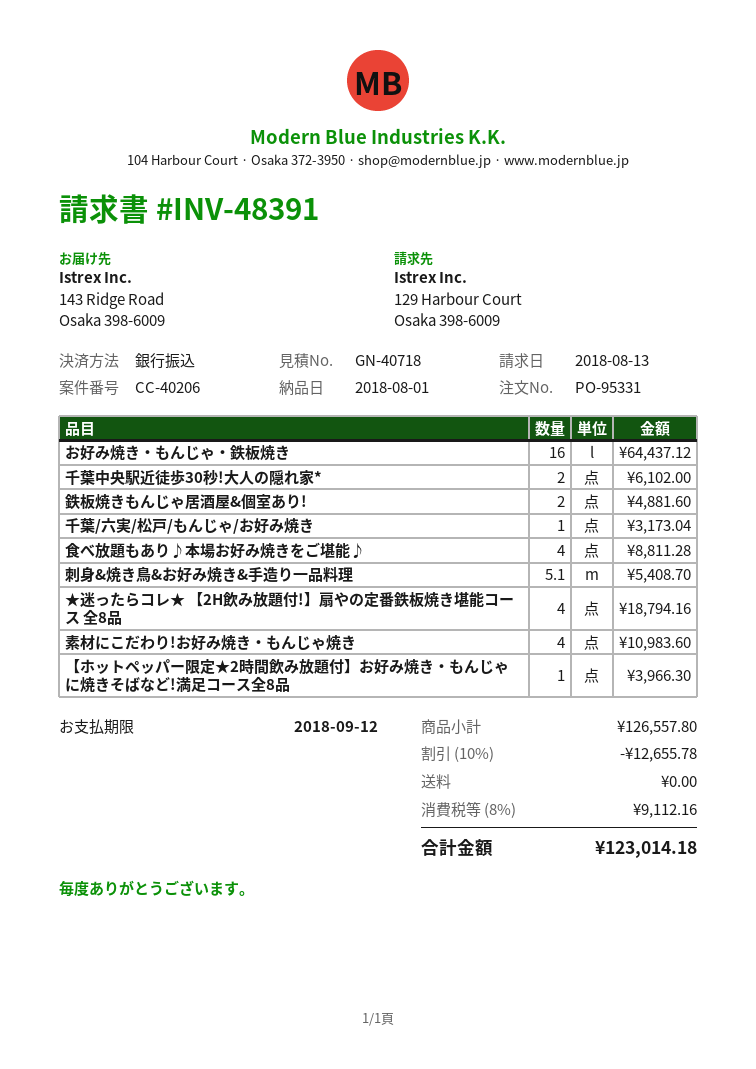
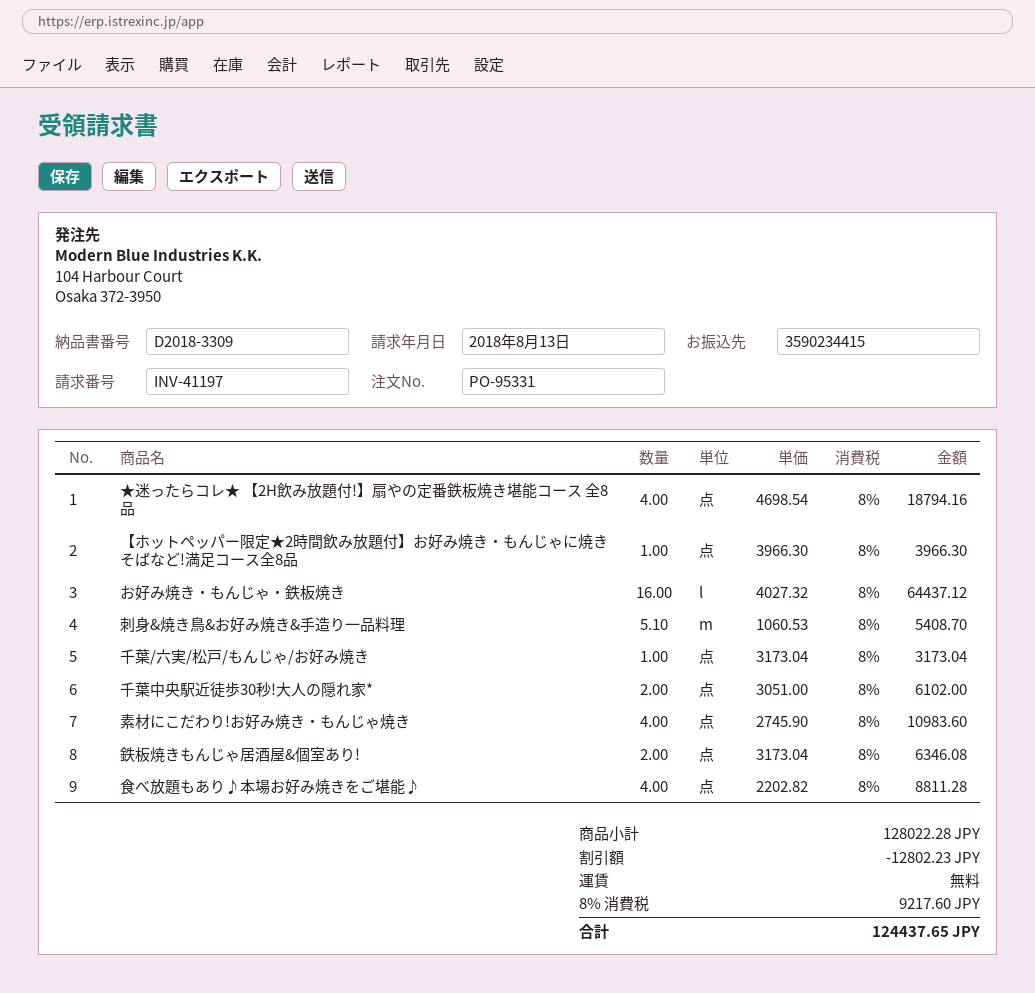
invoice number: INV-48391 -> INV-41197
鉄板焼きもんじゃ居酒屋&個室あり!: 2 for 4881.60 -> 2 for 6346.08
subtotal: 126557.80 -> 128022.28
discount: 12655.78 -> 12802.23
tax: 8% = 9112.16 -> 8% = 9217.60
total: 123014.18 -> 124437.65

